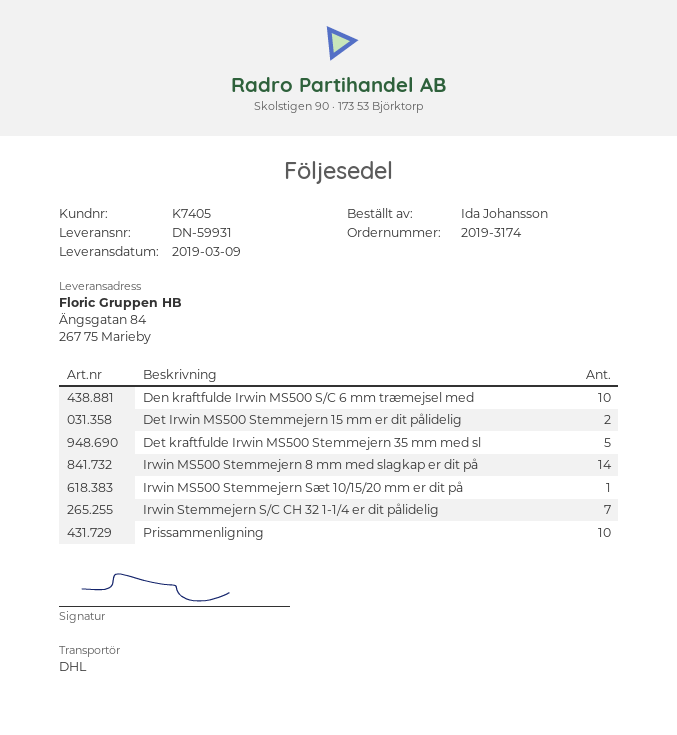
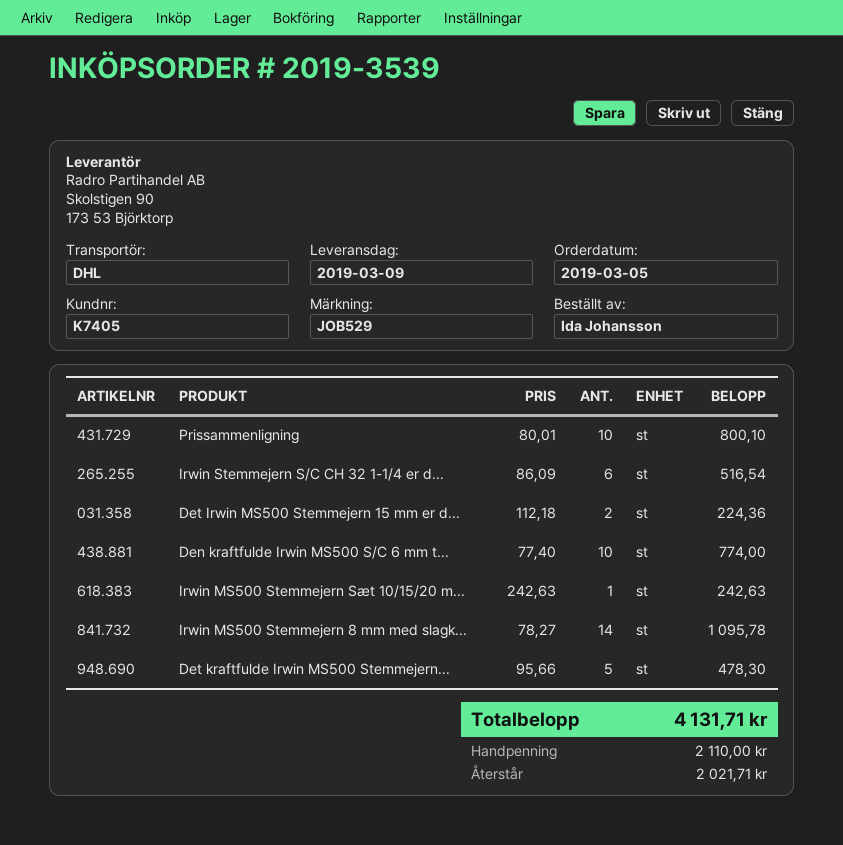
order number: 2019-3174 -> 2019-3539
Irwin Stemmejern S/C CH 32 1-1/4 er dit pålidelig: 7 -> 6

